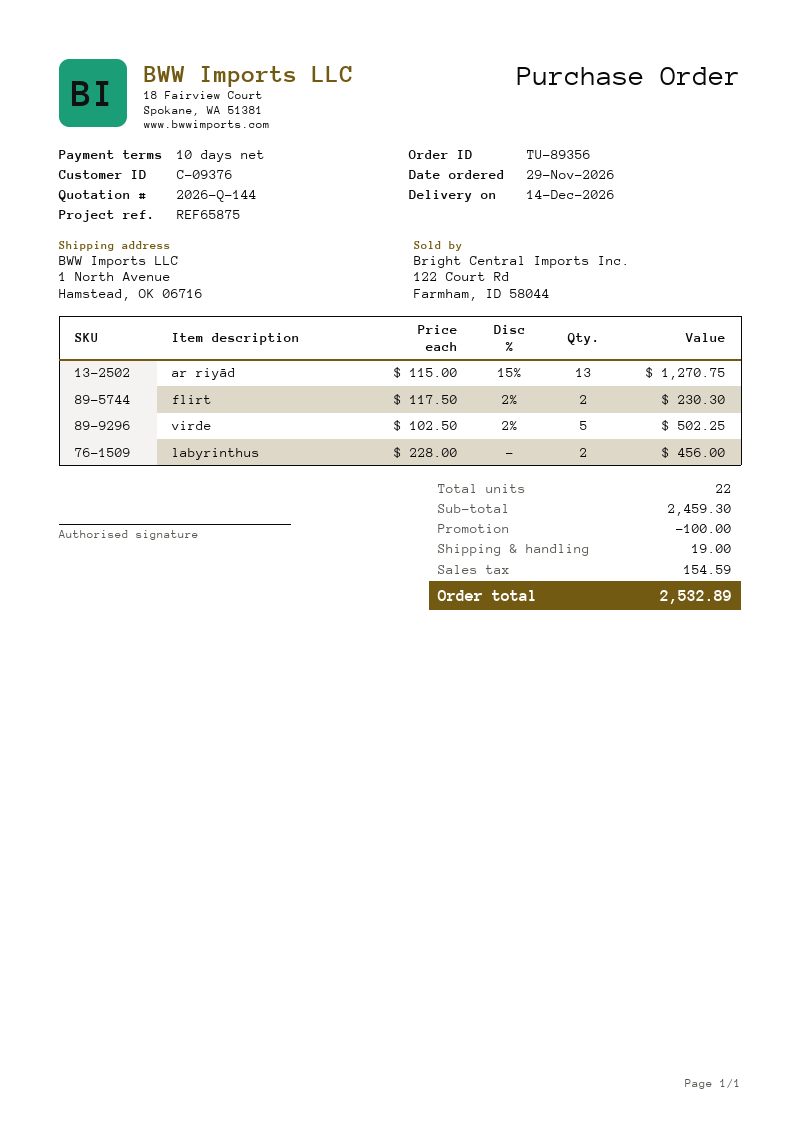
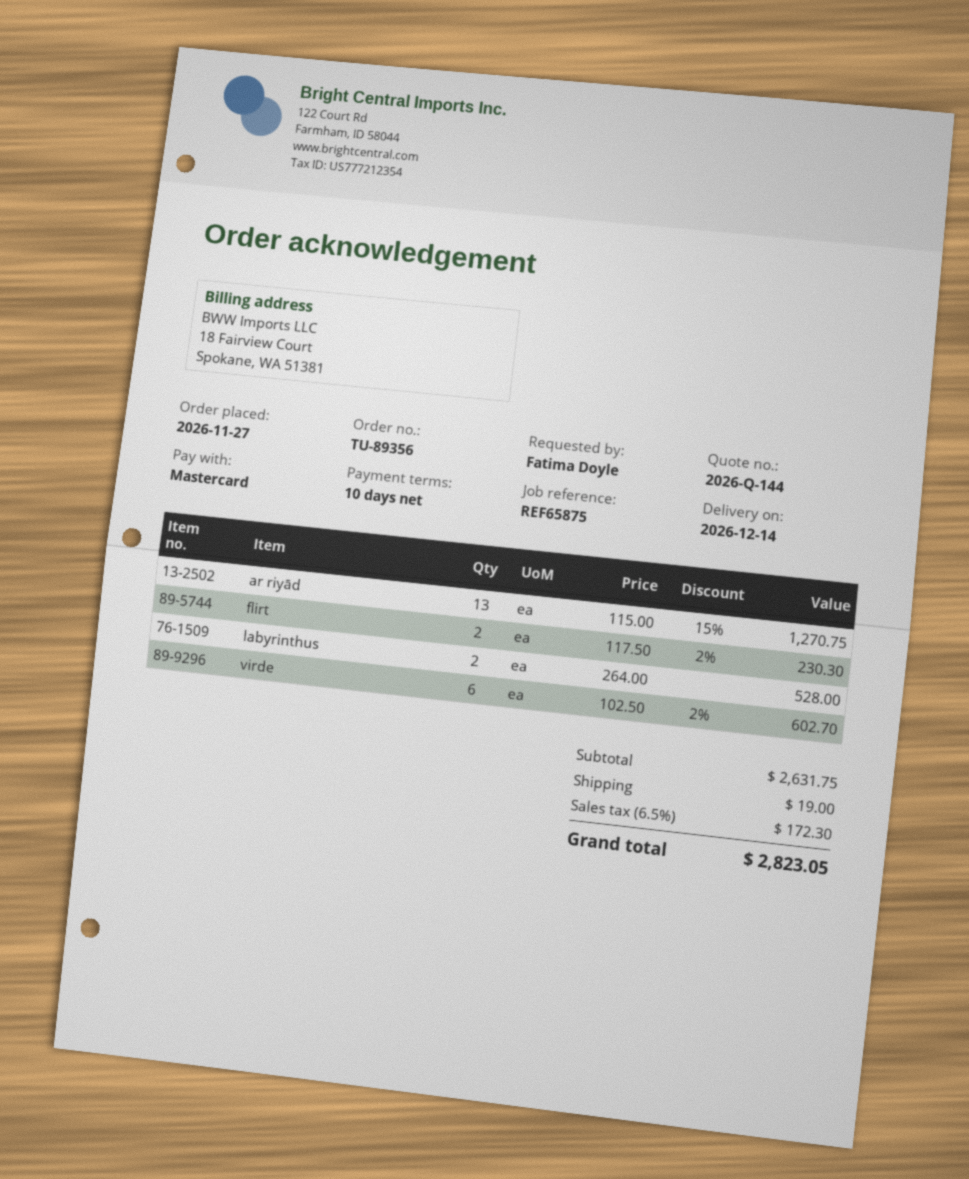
order date: 2026-11-29 -> 2026-11-27
virde: 5 x 102.50 - 2% = 502.25 -> 6 x 102.50 - 2% = 602.70
labyrinthus: 2 x 228.00 = 456.00 -> 2 x 264.00 = 528.00
subtotal: 2459.30 -> 2631.75
discount: 100.00 -> none
tax: 154.59 -> 172.30
total: 2532.89 -> 2823.05

